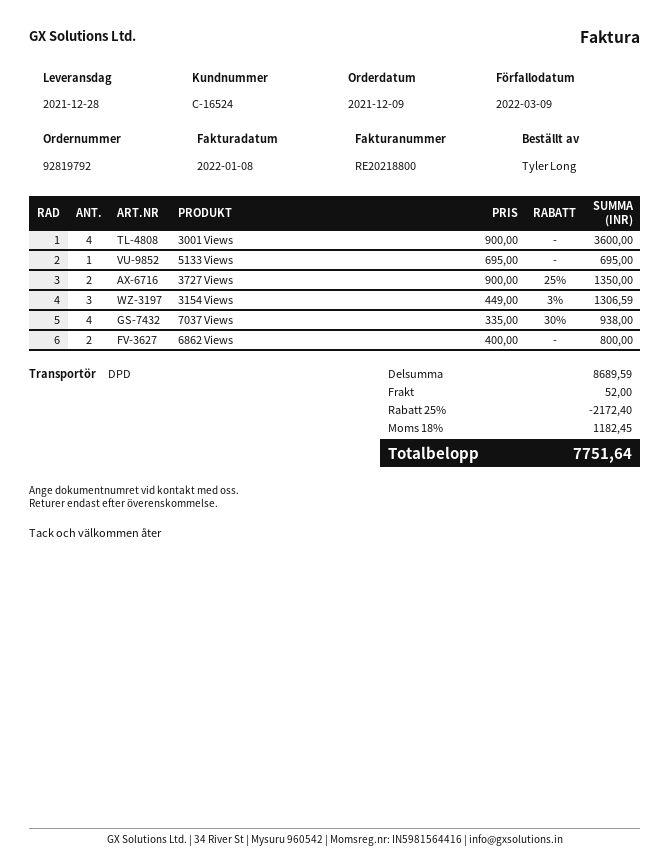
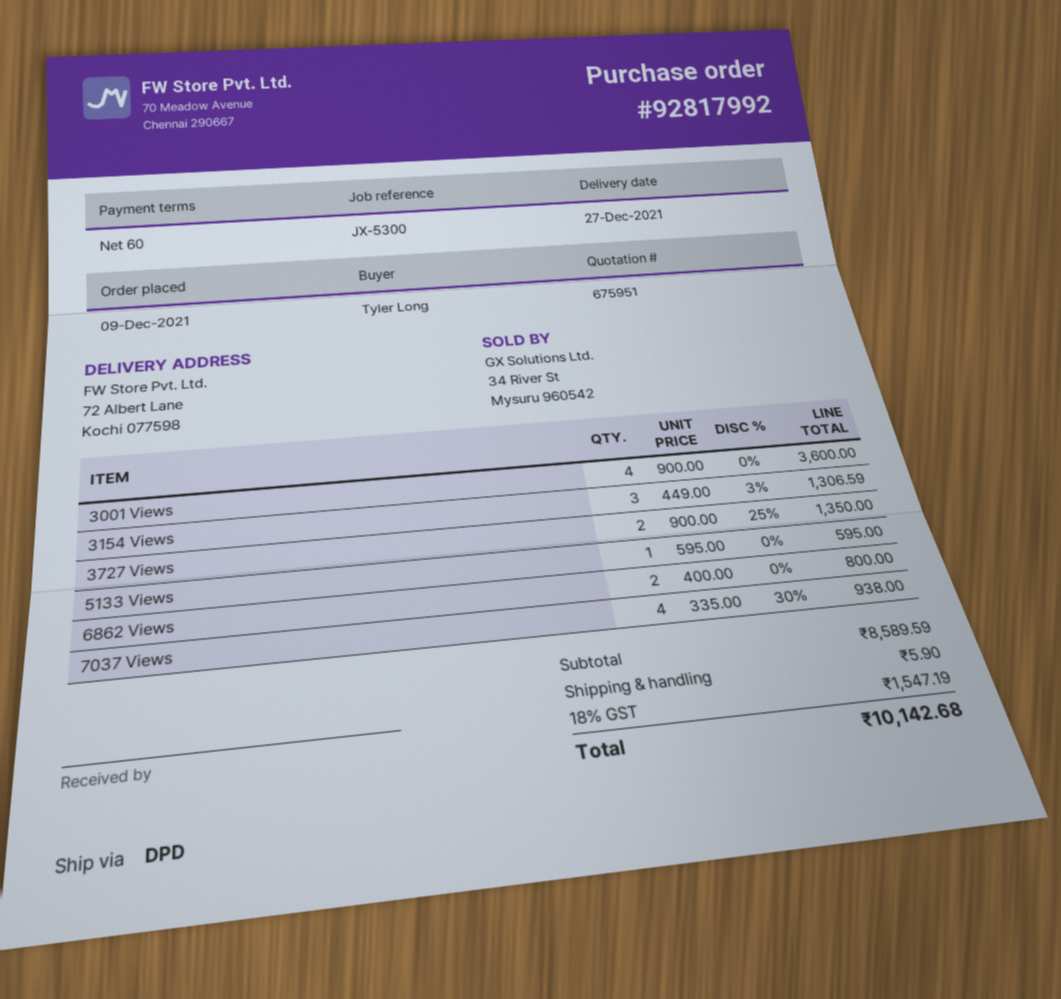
order number: 92819792 -> 92817992
delivery date: 2021-12-28 -> 2021-12-27
5133 Views: 1 x 695.00 = 695.00 -> 1 x 595.00 = 595.00
subtotal: 8689.59 -> 8589.59
discount: 25% = 2172.40 -> none
shipping: 52.00 -> 5.90
tax: 18% = 1182.45 -> 18% = 1547.19
total: 7751.64 -> 10142.68

